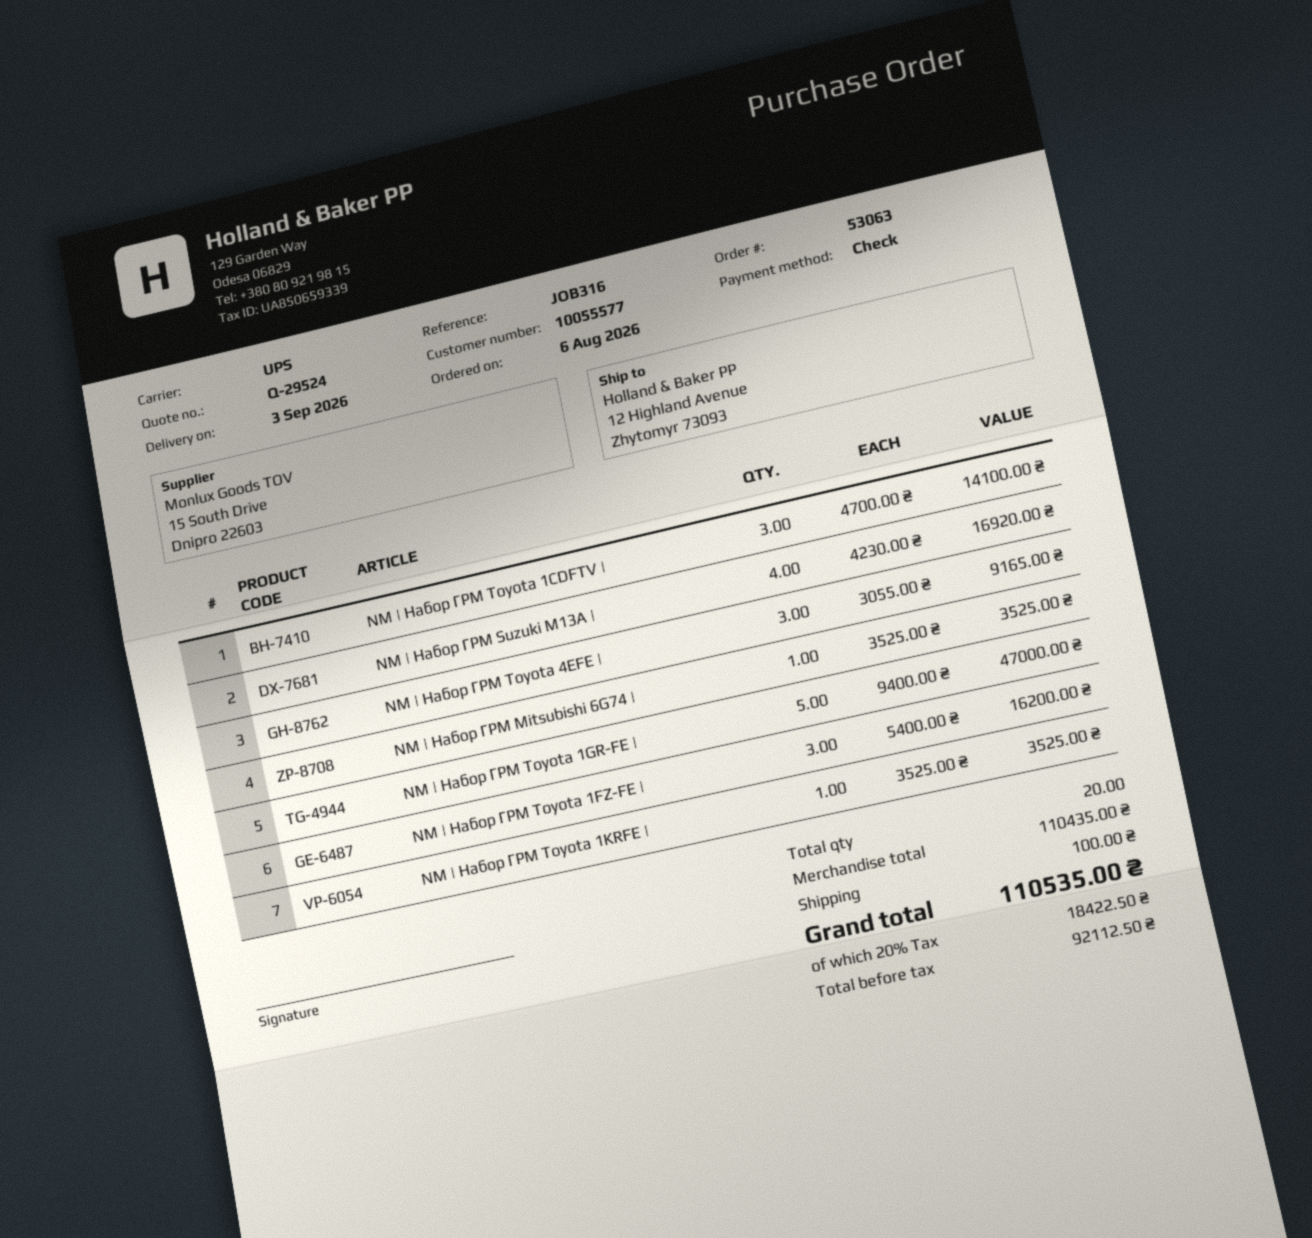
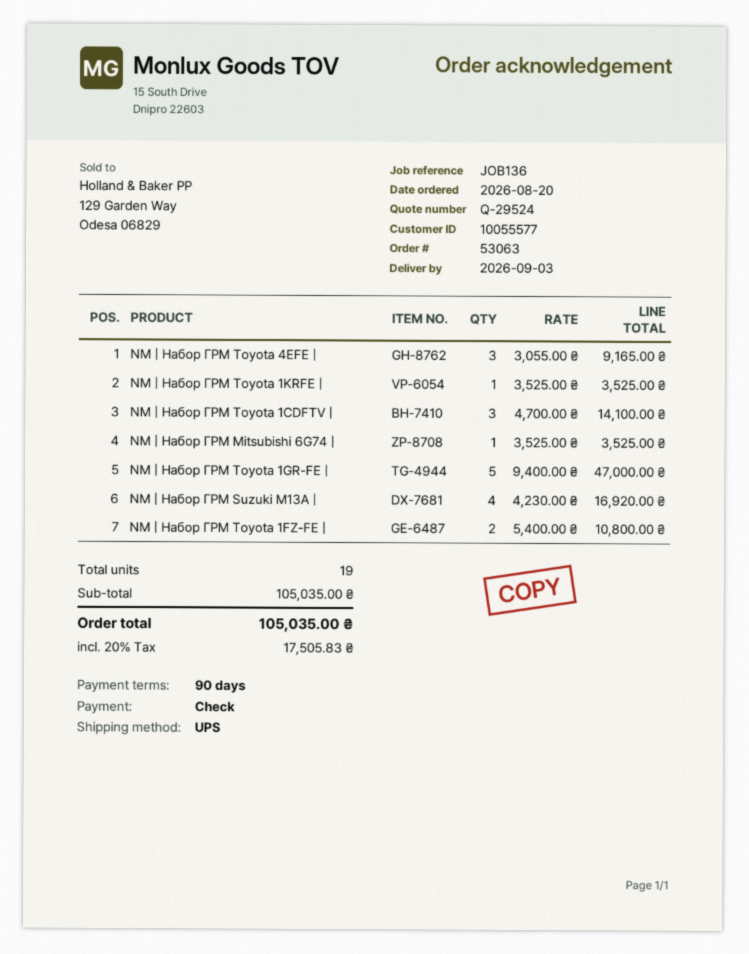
order date: 2026-08-06 -> 2026-08-20
reference: JOB316 -> JOB136
NM | Набор ГРМ Toyota 1FZ-FE |: 3 x 5400.00 = 16200.00 -> 2 x 5400.00 = 10800.00
total quantity: 20 -> 19
subtotal: 110435.00 -> 105035.00
shipping: 100.00 -> none
tax: 20% = 18422.50 -> 20% = 17505.83
total: 110535.00 -> 105035.00

